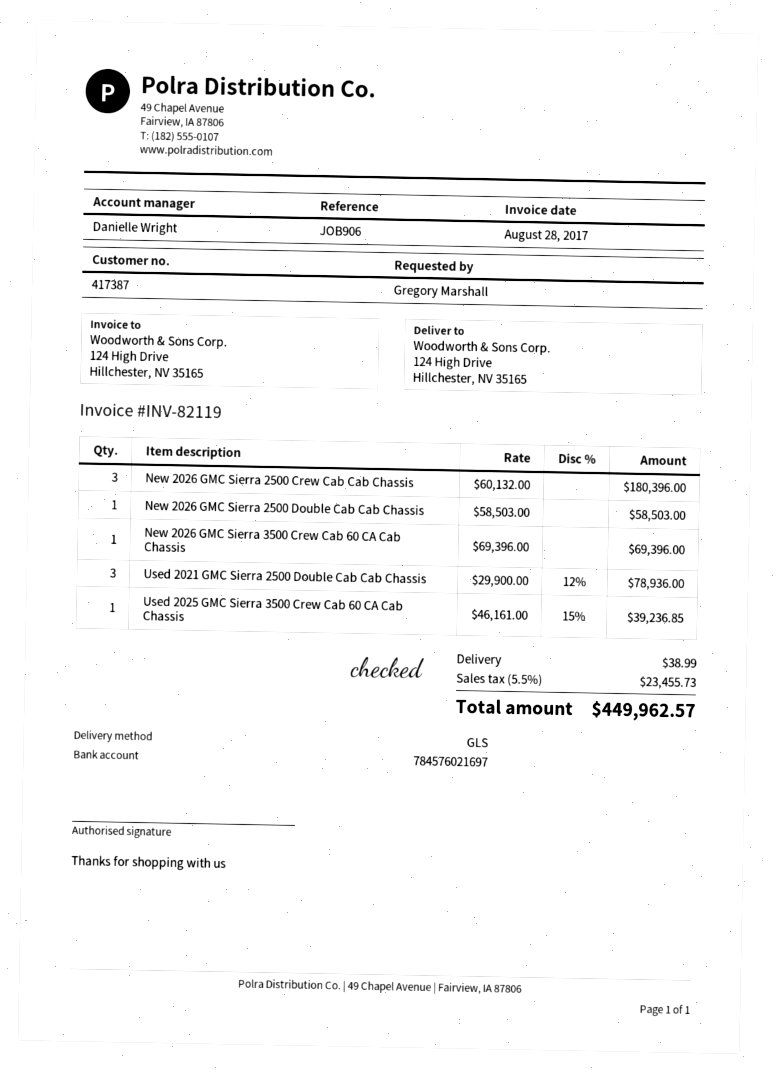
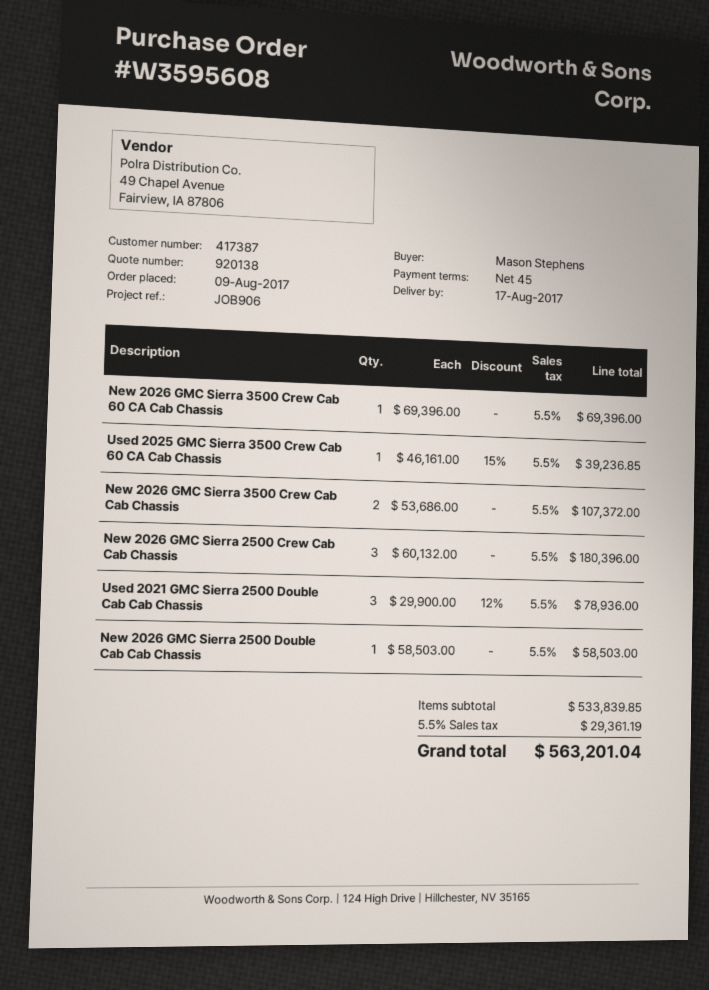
ordered by: Gregory Marshall -> Mason Stephens
New 2026 GMC Sierra 3500 Crew Cab Cab Chassis: none -> 2 x 53686.00 = 107372.00
shipping: 38.99 -> none
tax: 5.5% = 23455.73 -> 5.5% = 29361.19
total: 449962.57 -> 563201.04

